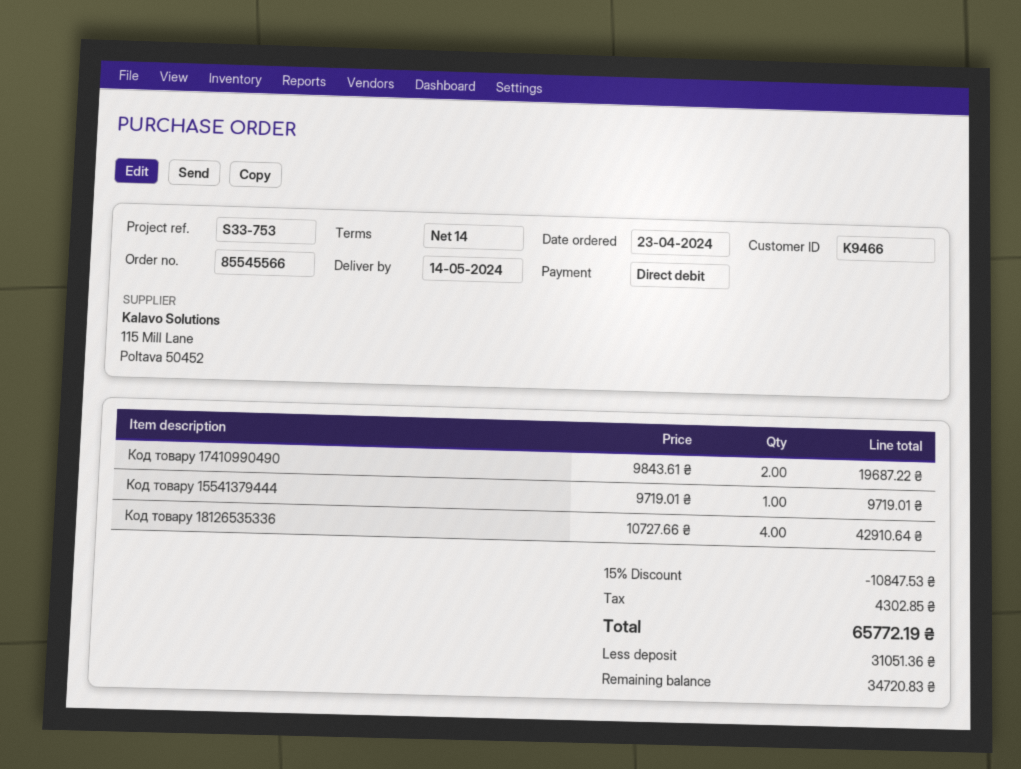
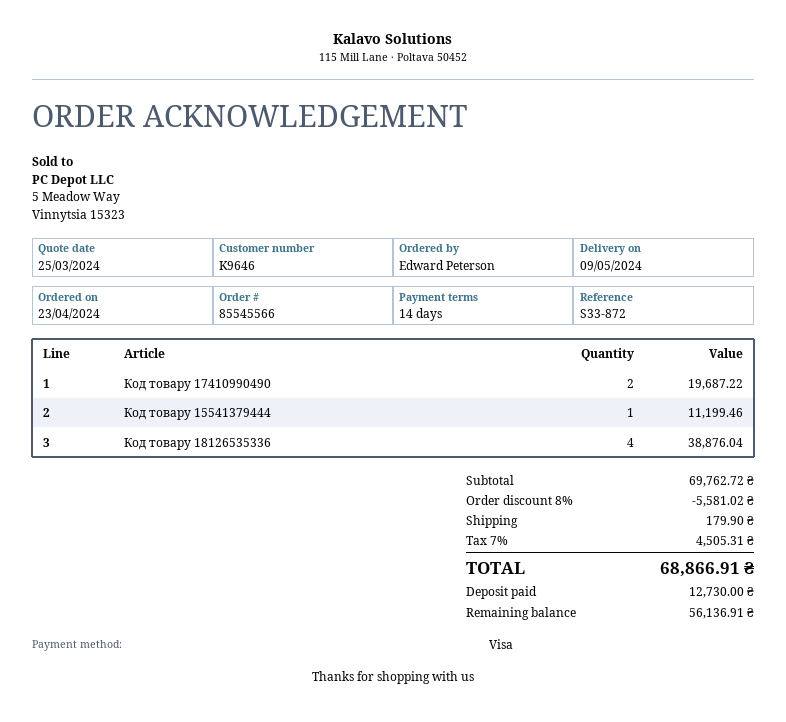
delivery date: 2024-05-14 -> 2024-05-09
customer number: K9466 -> K9646
reference: S33-753 -> S33-872
payment method: direct debit -> Visa
Код товару 15541379444: 1 for 9719.01 -> 1 for 11199.46
Код товару 18126535336: 4 for 42910.64 -> 4 for 38876.04
discount: 15% = 10847.53 -> 8% = 5581.02
shipping: none -> 179.90
tax: 4302.85 -> 4505.31
total: 65772.19 -> 68866.91
deposit: 31051.36 -> 12730.00
balance: 34720.83 -> 56136.91

